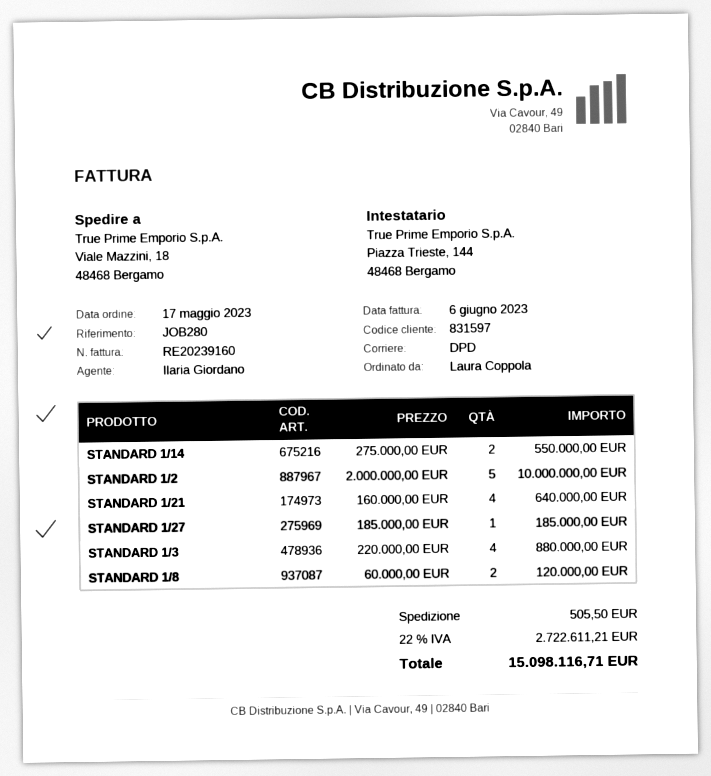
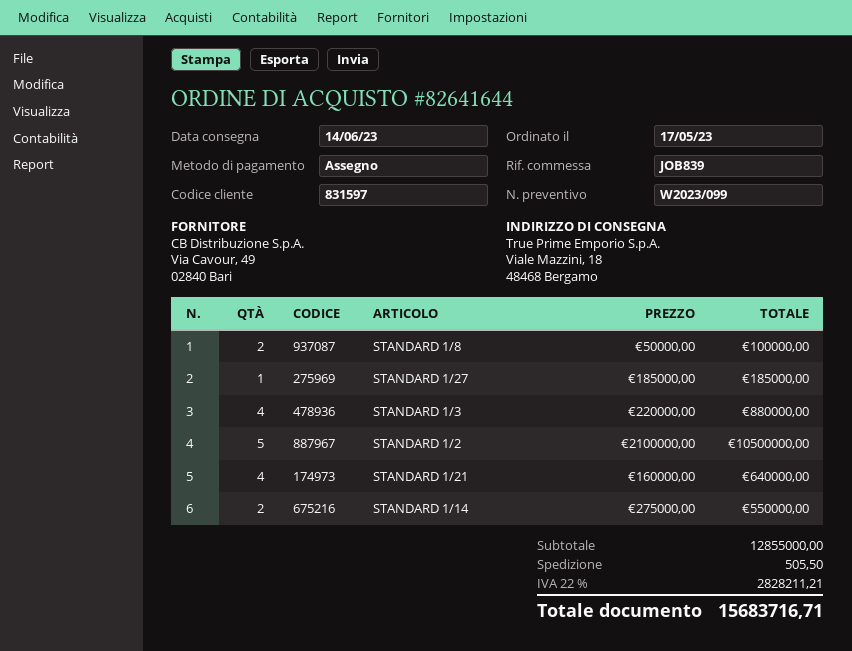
reference: JOB280 -> JOB839
STANDARD 1/2: 5 x 2000000.00 = 10000000.00 -> 5 x 2100000.00 = 10500000.00
STANDARD 1/8: 2 x 60000.00 = 120000.00 -> 2 x 50000.00 = 100000.00
tax: 22% = 2722611.21 -> 22% = 2828211.21
total: 15098116.71 -> 15683716.71

